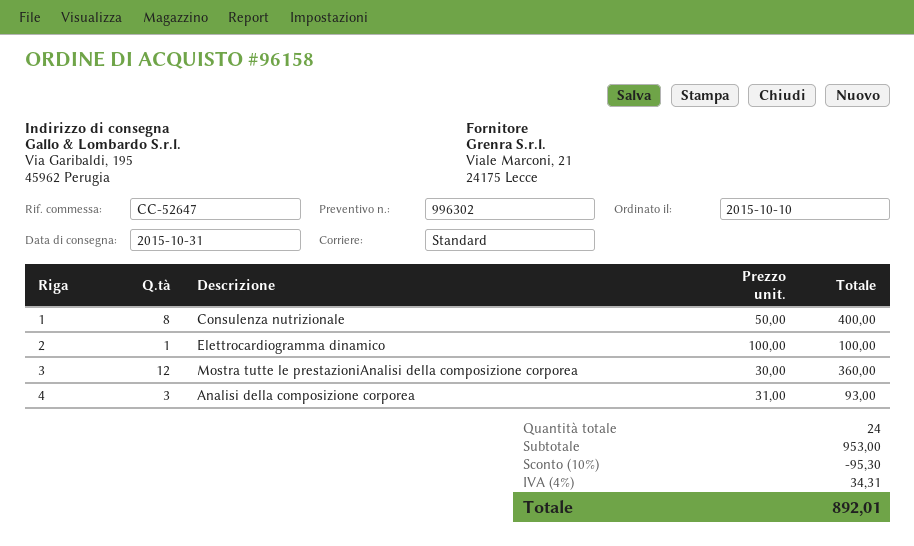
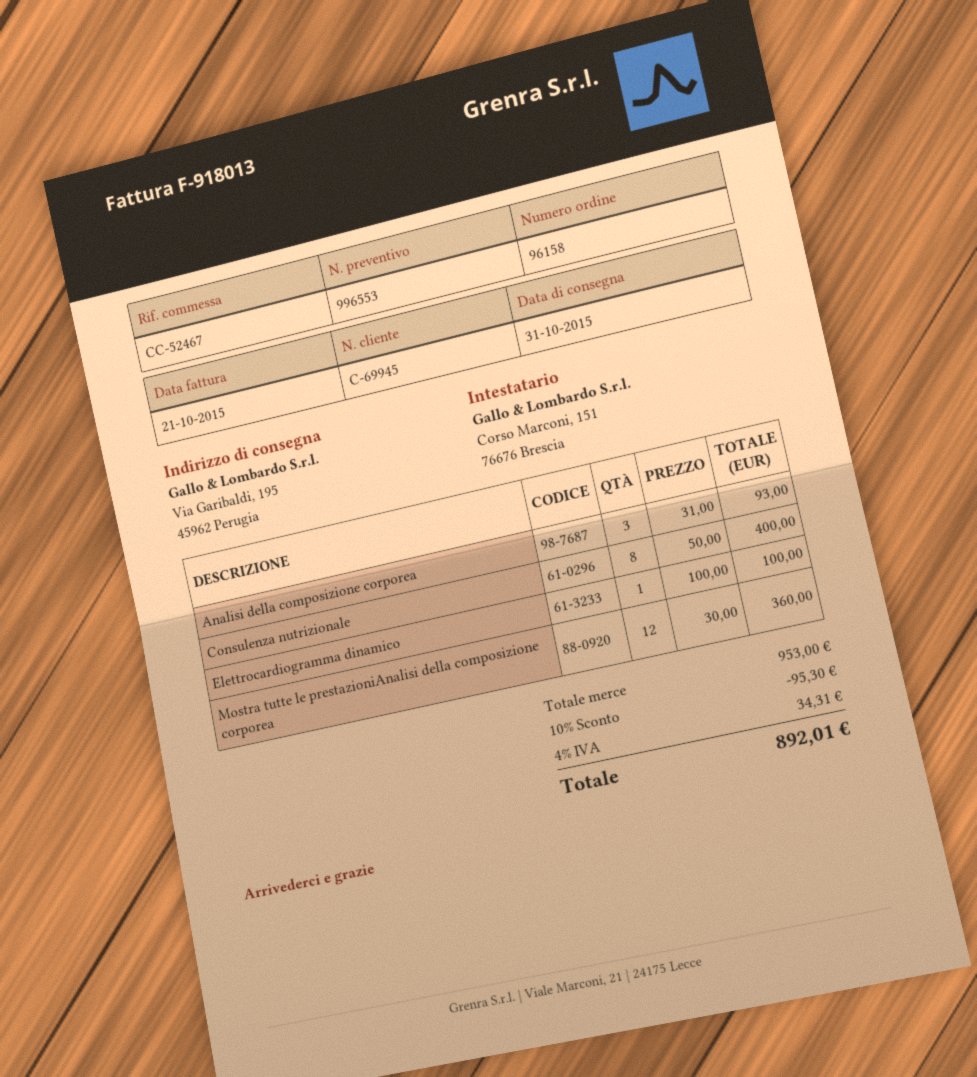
quote number: 996302 -> 996553
reference: CC-52647 -> CC-52467

